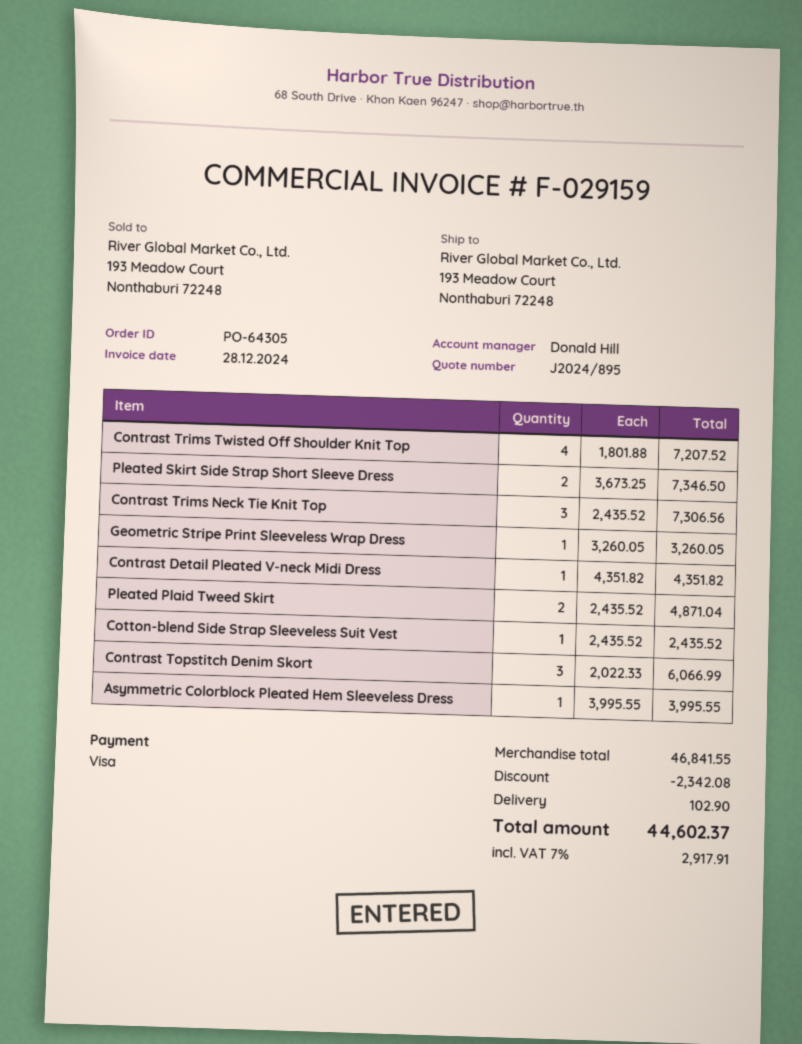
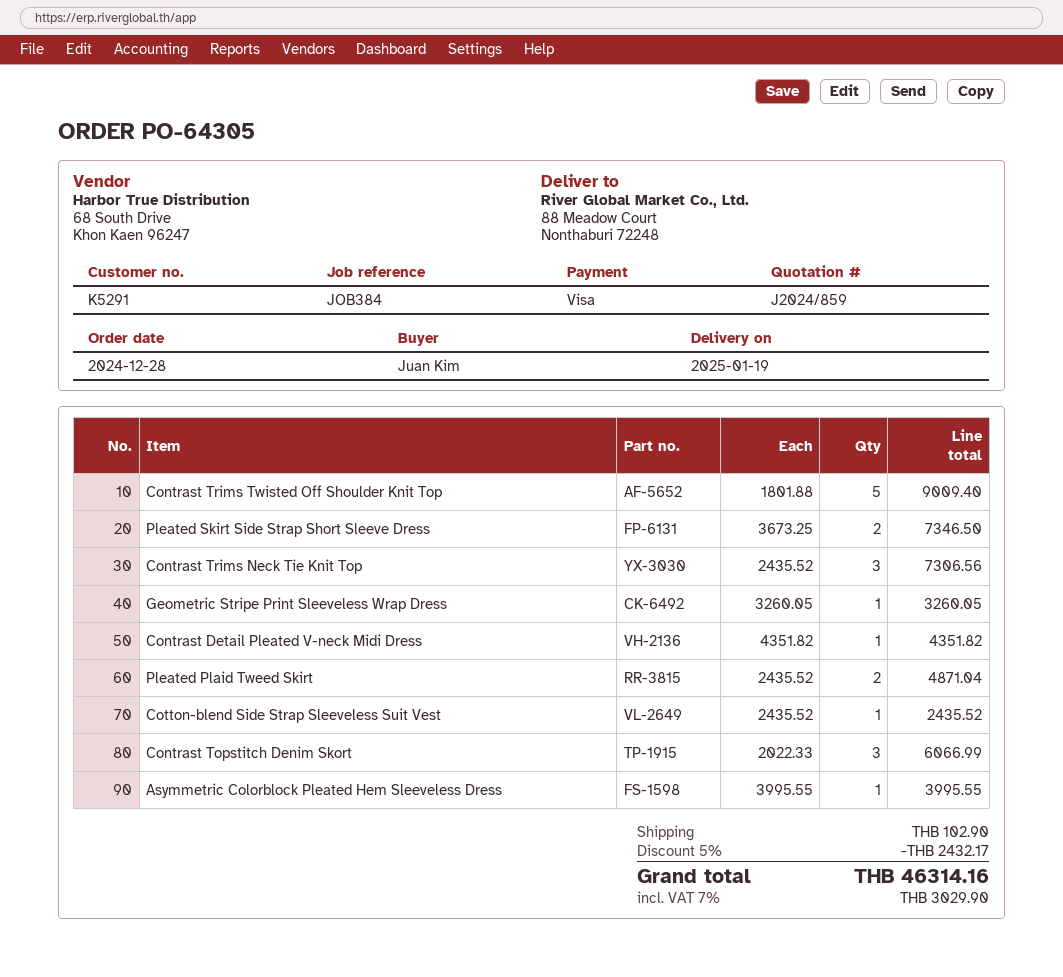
quote number: J2024/895 -> J2024/859
ship to: 193 Meadow Court, Nonthaburi 72248 -> 88 Meadow Court, Nonthaburi 72248
Contrast Trims Twisted Off Shoulder Knit Top: 4 x 1801.88 = 7207.52 -> 5 x 1801.88 = 9009.40
discount: 2342.08 -> 2432.17
tax: 7% = 2917.91 -> 7% = 3029.90
total: 44602.37 -> 46314.16

